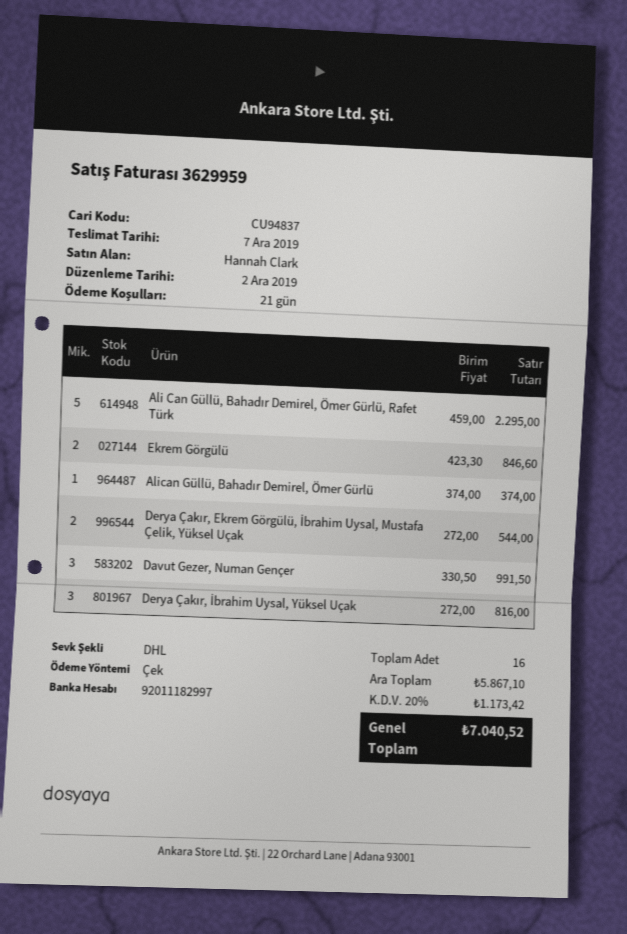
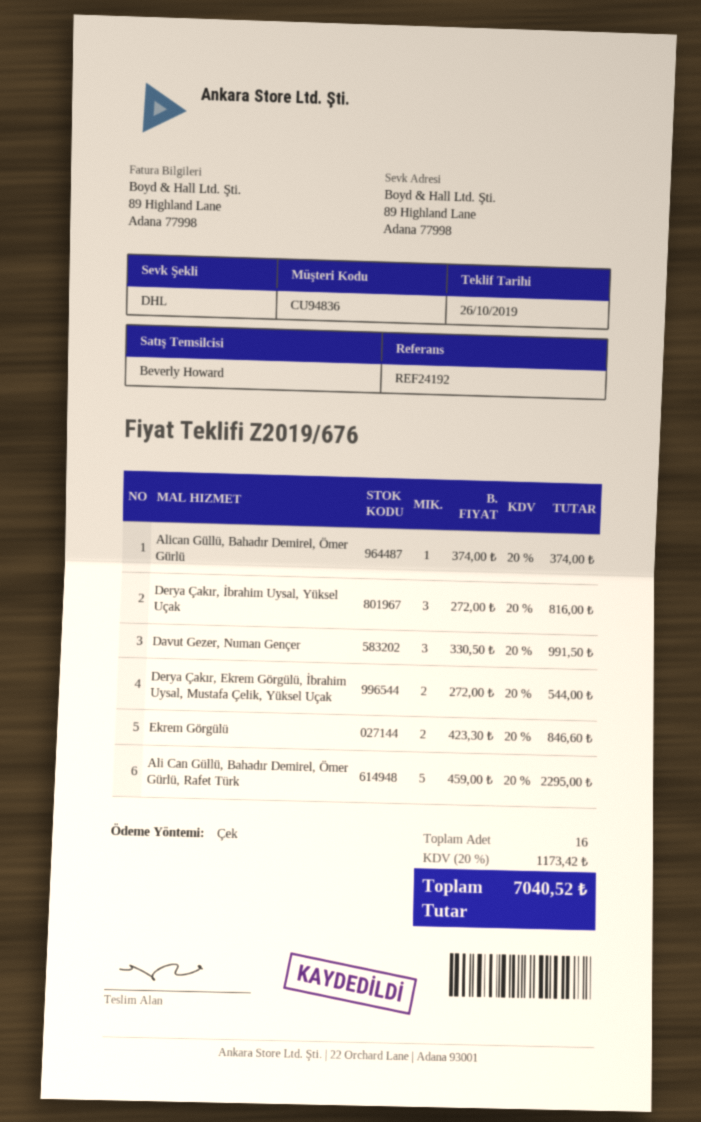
customer number: CU94837 -> CU94836

